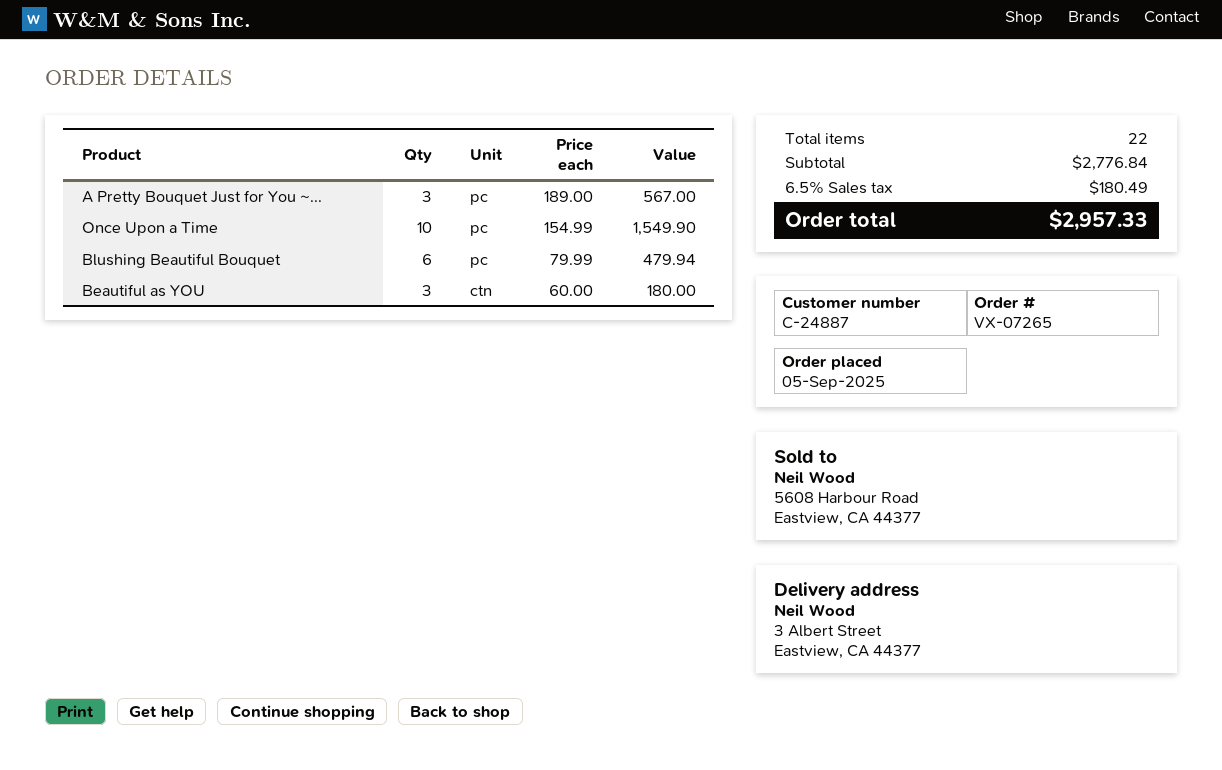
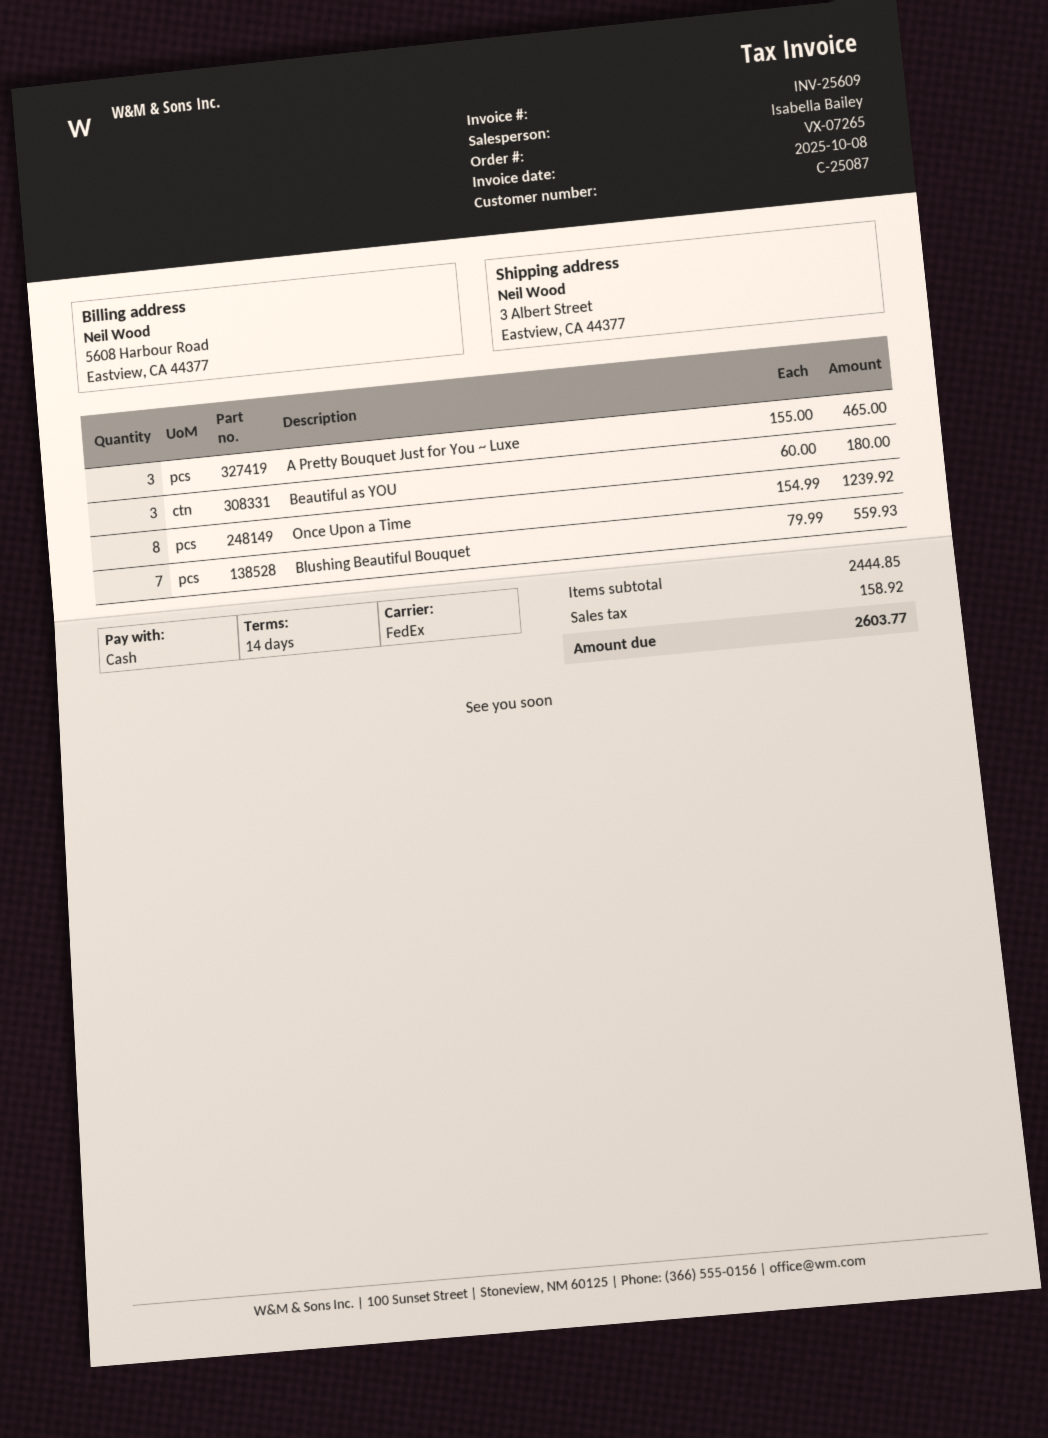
customer number: C-24887 -> C-25087
A Pretty Bouquet Just for You ~...: 3 x 189.00 = 567.00 -> 3 x 155.00 = 465.00
Once Upon a Time: 10 x 154.99 = 1549.90 -> 8 x 154.99 = 1239.92
Blushing Beautiful Bouquet: 6 x 79.99 = 479.94 -> 7 x 79.99 = 559.93
subtotal: 2776.84 -> 2444.85
tax: 180.49 -> 158.92
total: 2957.33 -> 2603.77

